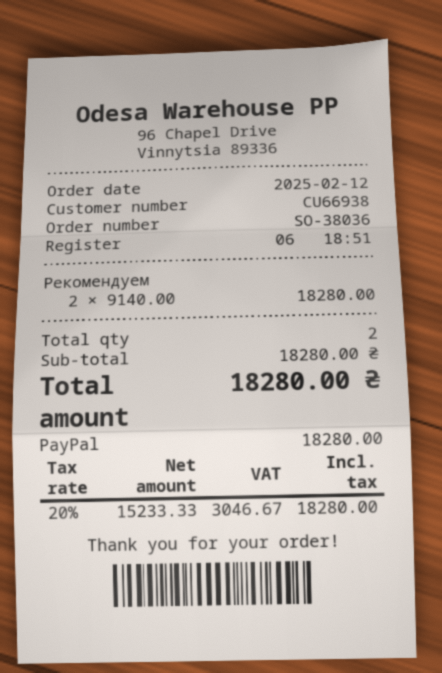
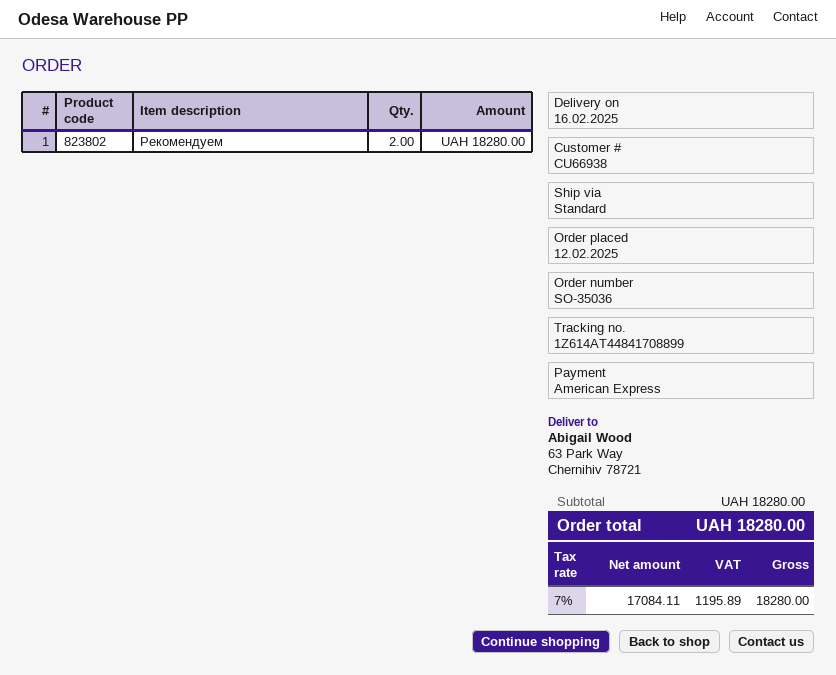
order number: SO-38036 -> SO-35036
payment method: PayPal -> American Express
net: 15233.33 -> 17084.11
tax: 20% = 3046.67 -> 7% = 1195.89

